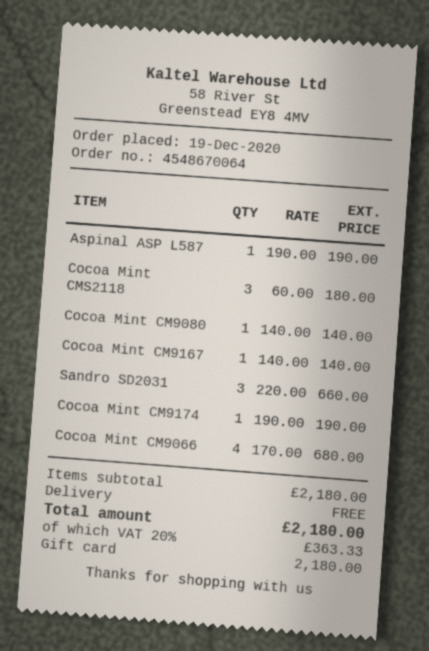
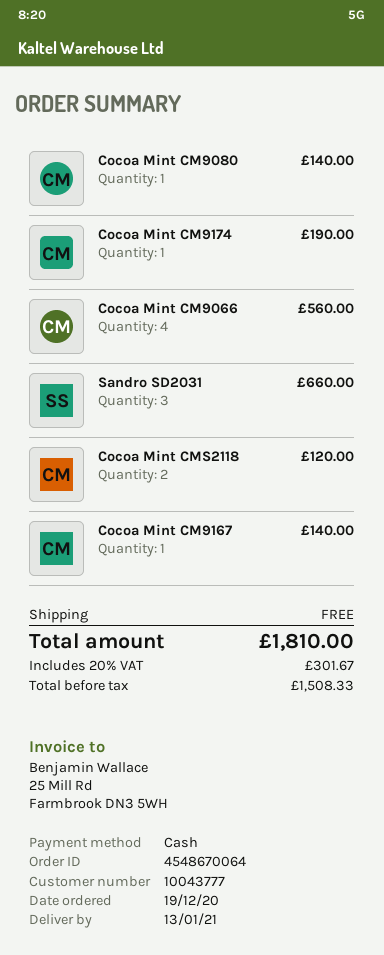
payment method: gift card -> cash
Aspinal ASP L587: 1 for 190.00 -> none
Cocoa Mint CMS2118: 3 for 180.00 -> 2 for 120.00
Cocoa Mint CM9066: 4 for 680.00 -> 4 for 560.00
tax: 20% = 363.33 -> 20% = 301.67
total: 2180.00 -> 1810.00

